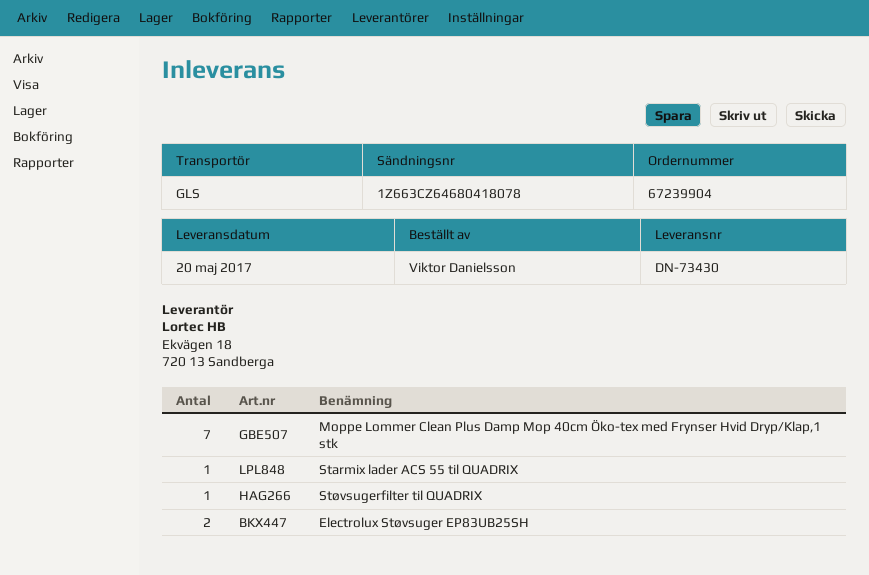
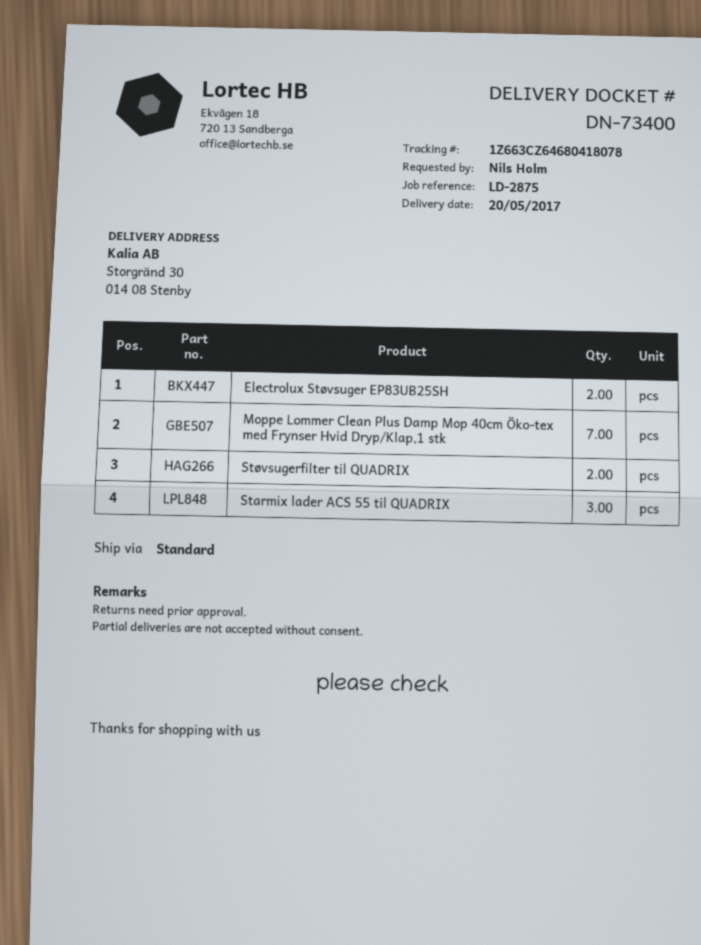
delivery note number: DN-73430 -> DN-73400
ordered by: Viktor Danielsson -> Nils Holm
shipping method: GLS -> standard
Starmix lader ACS 55 til QUADRIX: 1 -> 3
Støvsugerfilter til QUADRIX: 1 -> 2

